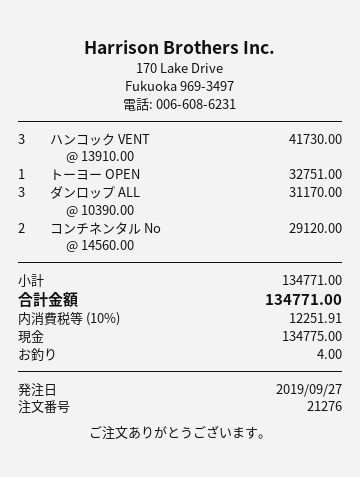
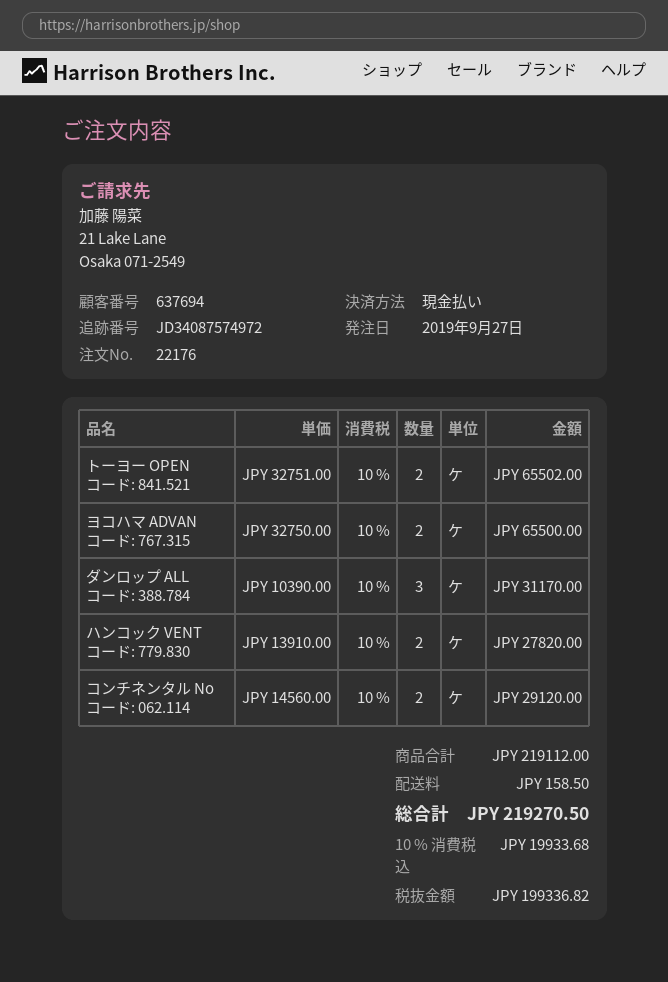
order number: 21276 -> 22176
ハンコック VENT: 3 x 13910.00 = 41730.00 -> 2 x 13910.00 = 27820.00
トーヨー OPEN: 1 x 32751.00 = 32751.00 -> 2 x 32751.00 = 65502.00
ヨコハマ ADVAN: none -> 2 x 32750.00 = 65500.00
subtotal: 134771.00 -> 219112.00
shipping: none -> 158.50
tax: 10% = 12251.91 -> 10% = 19933.68
total: 134771.00 -> 219270.50

